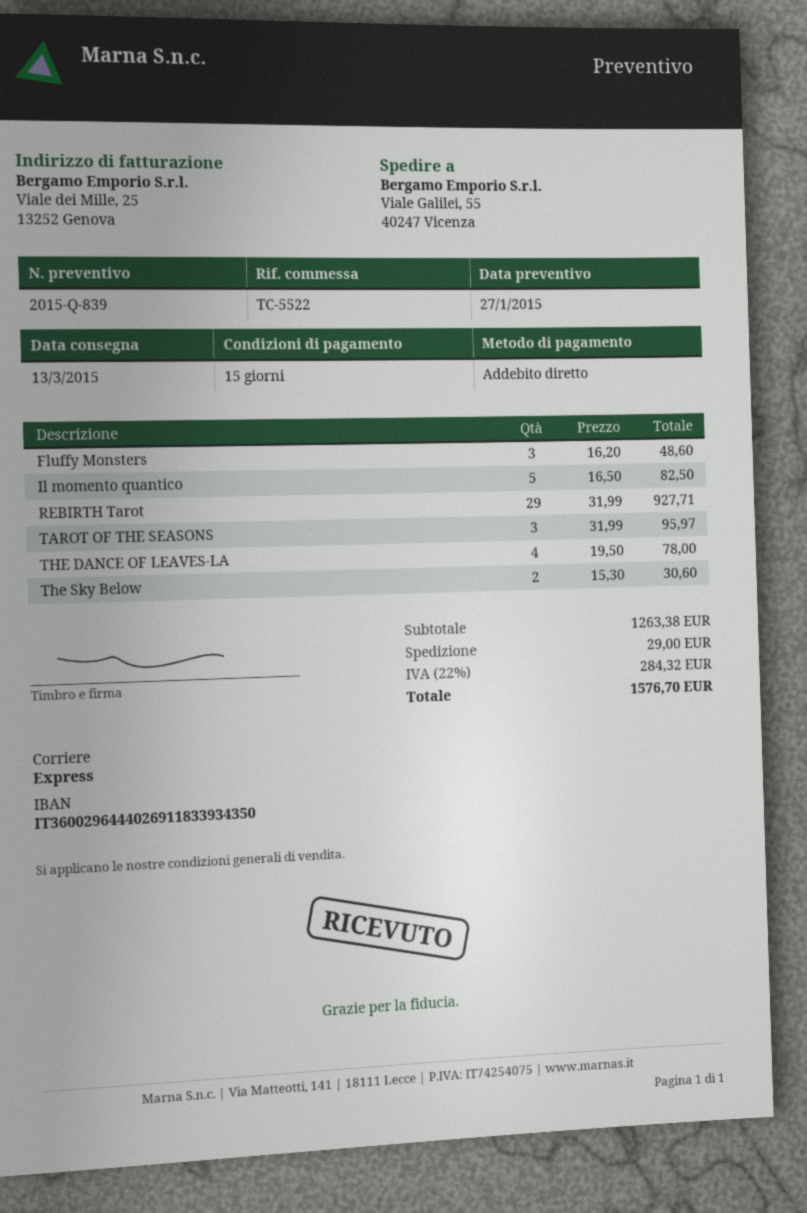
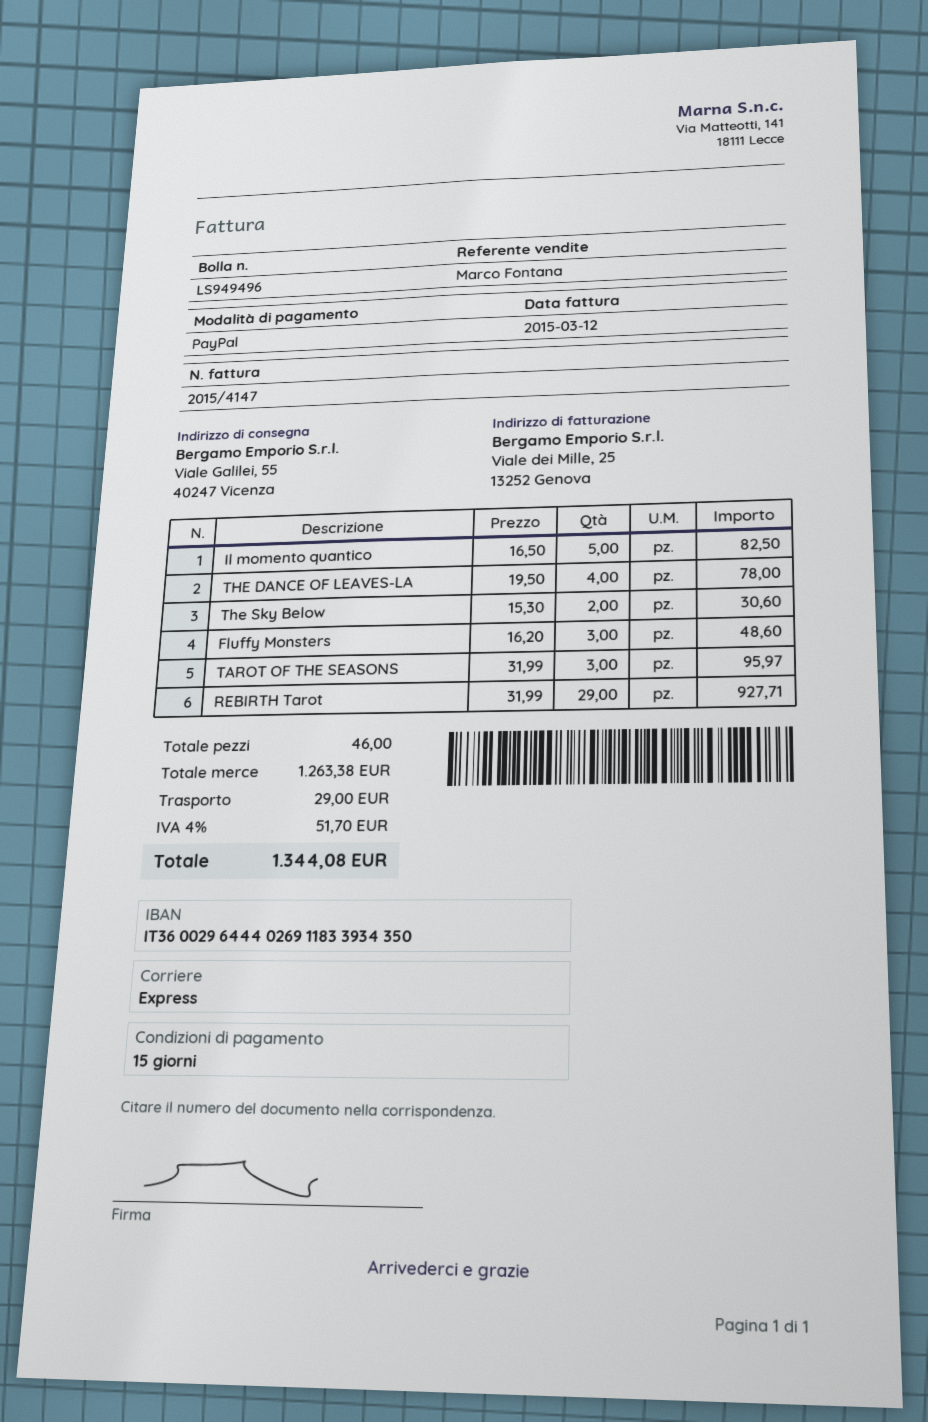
payment method: direct debit -> PayPal
tax: 22% = 284.32 -> 4% = 51.70
total: 1576.70 -> 1344.08

